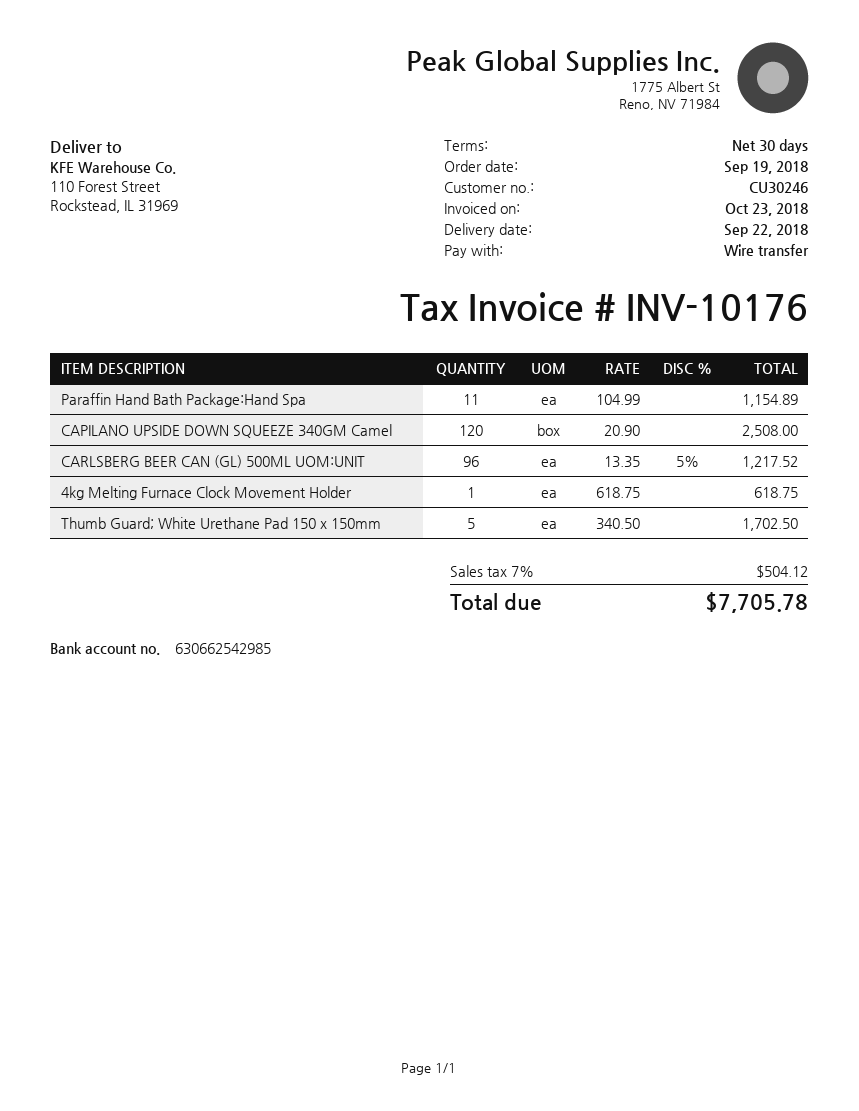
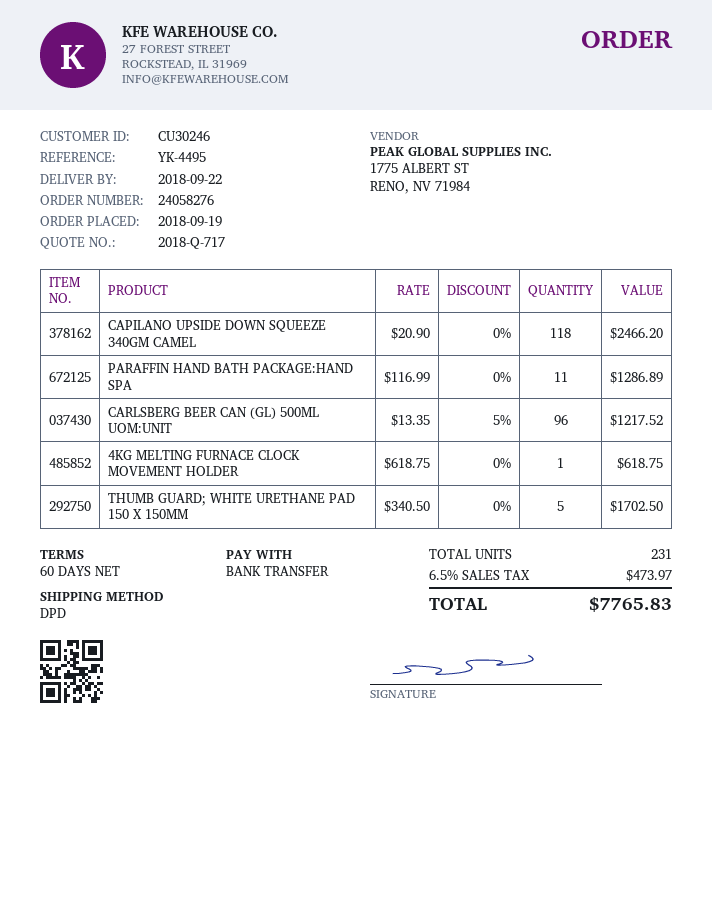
payment terms: 30 days -> 60 days
Paraffin Hand Bath Package:Hand Spa: 11 x 104.99 = 1154.89 -> 11 x 116.99 = 1286.89
CAPILANO UPSIDE DOWN SQUEEZE 340GM Camel: 120 x 20.90 = 2508.00 -> 118 x 20.90 = 2466.20
tax: 7% = 504.12 -> 6.5% = 473.97
total: 7705.78 -> 7765.83

